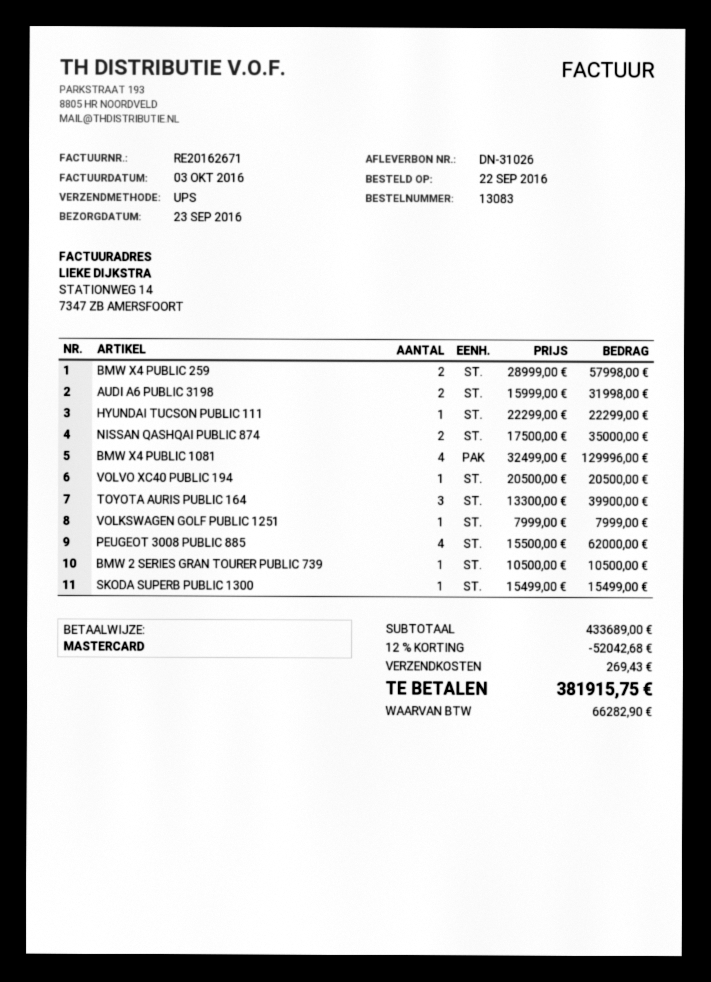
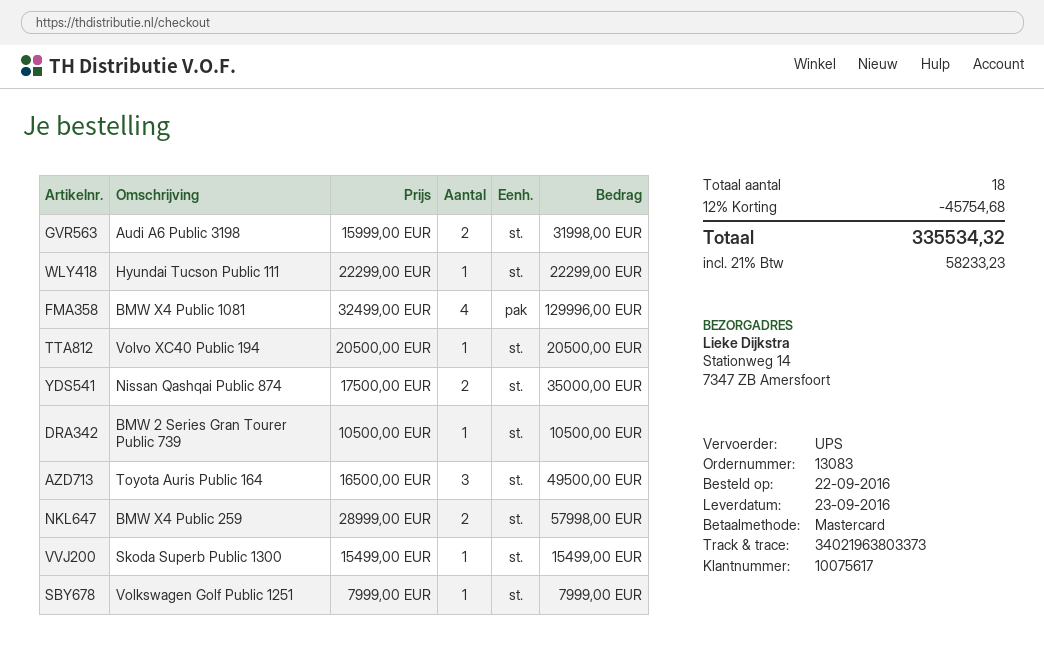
TOYOTA AURIS PUBLIC 164: 3 x 13300.00 = 39900.00 -> 3 x 16500.00 = 49500.00
PEUGEOT 3008 PUBLIC 885: 4 x 15500.00 = 62000.00 -> none
discount: 12% = 52042.68 -> 12% = 45754.68
shipping: 269.43 -> none
tax: 66282.90 -> 58233.23
total: 381915.75 -> 335534.32

